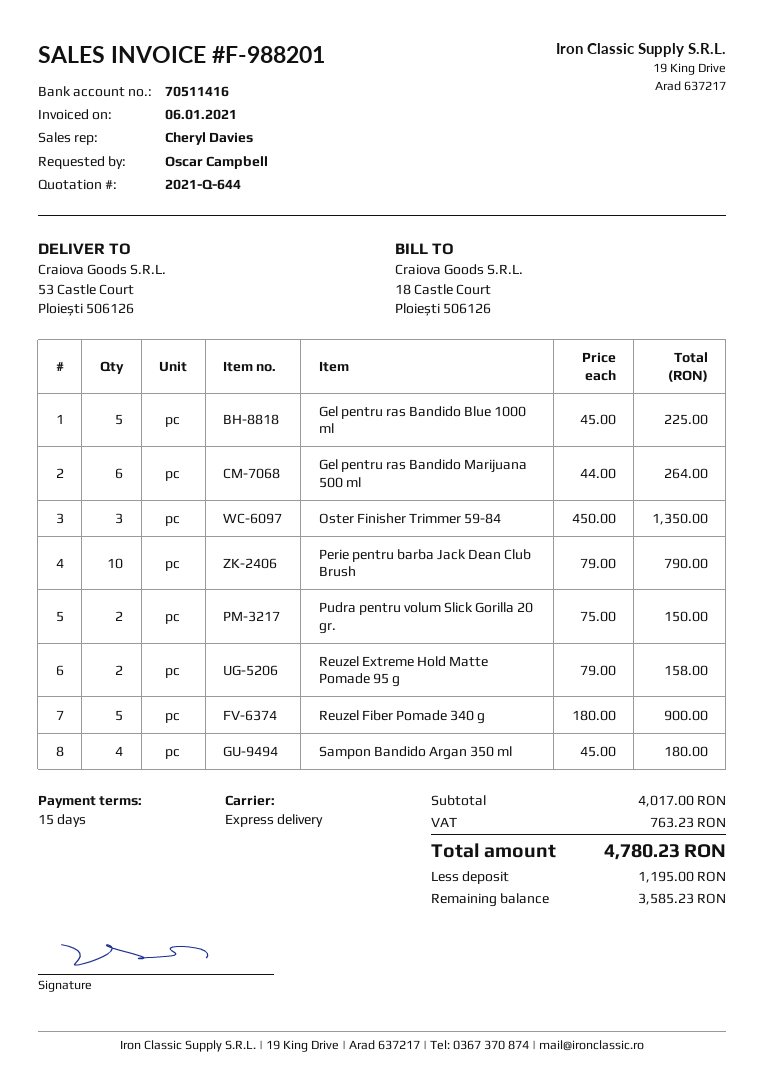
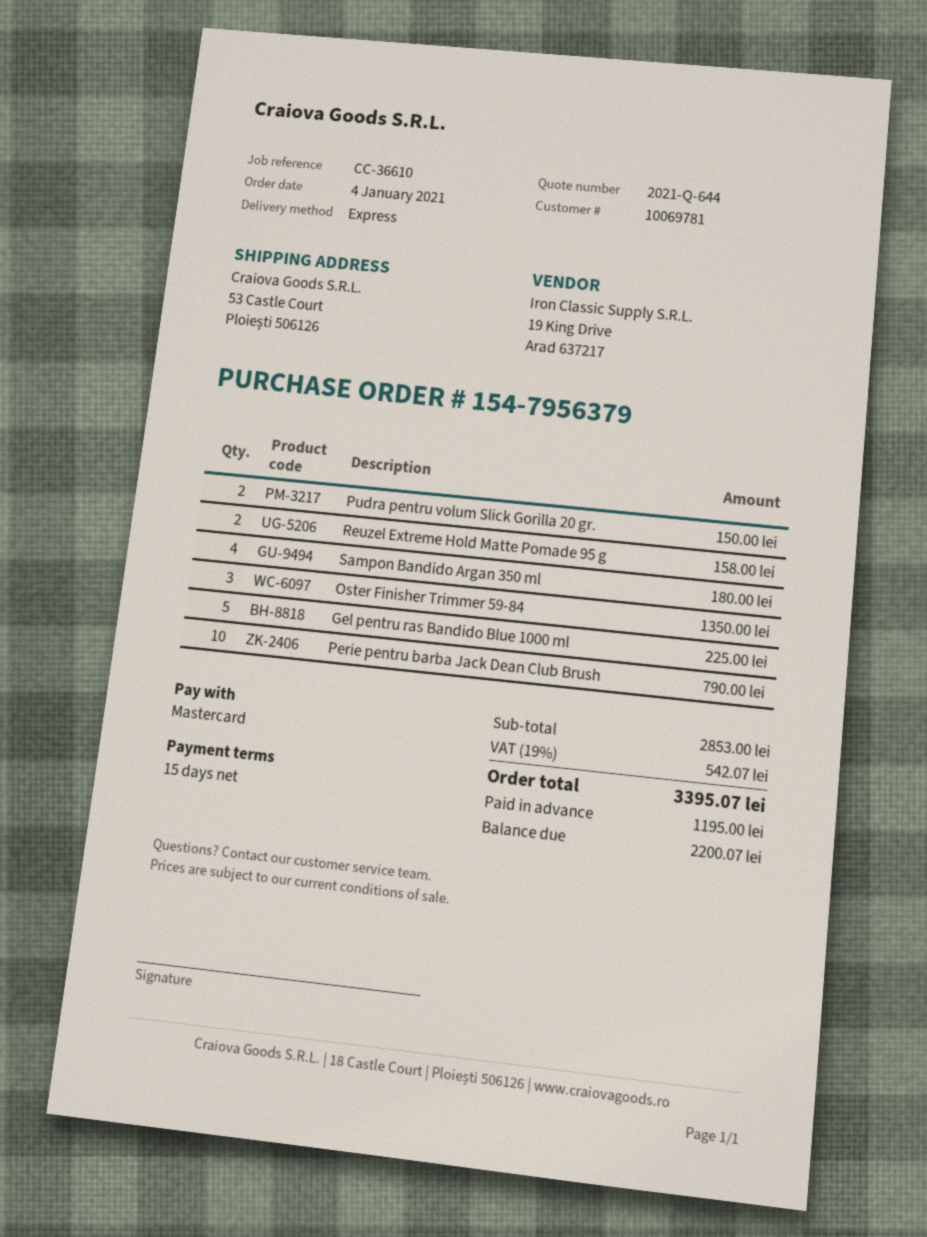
Gel pentru ras Bandido Marijuana 500 ml: 6 for 264.00 -> none
Reuzel Fiber Pomade 340 g: 5 for 900.00 -> none
subtotal: 4017.00 -> 2853.00
tax: 763.23 -> 542.07
total: 4780.23 -> 3395.07
balance: 3585.23 -> 2200.07

